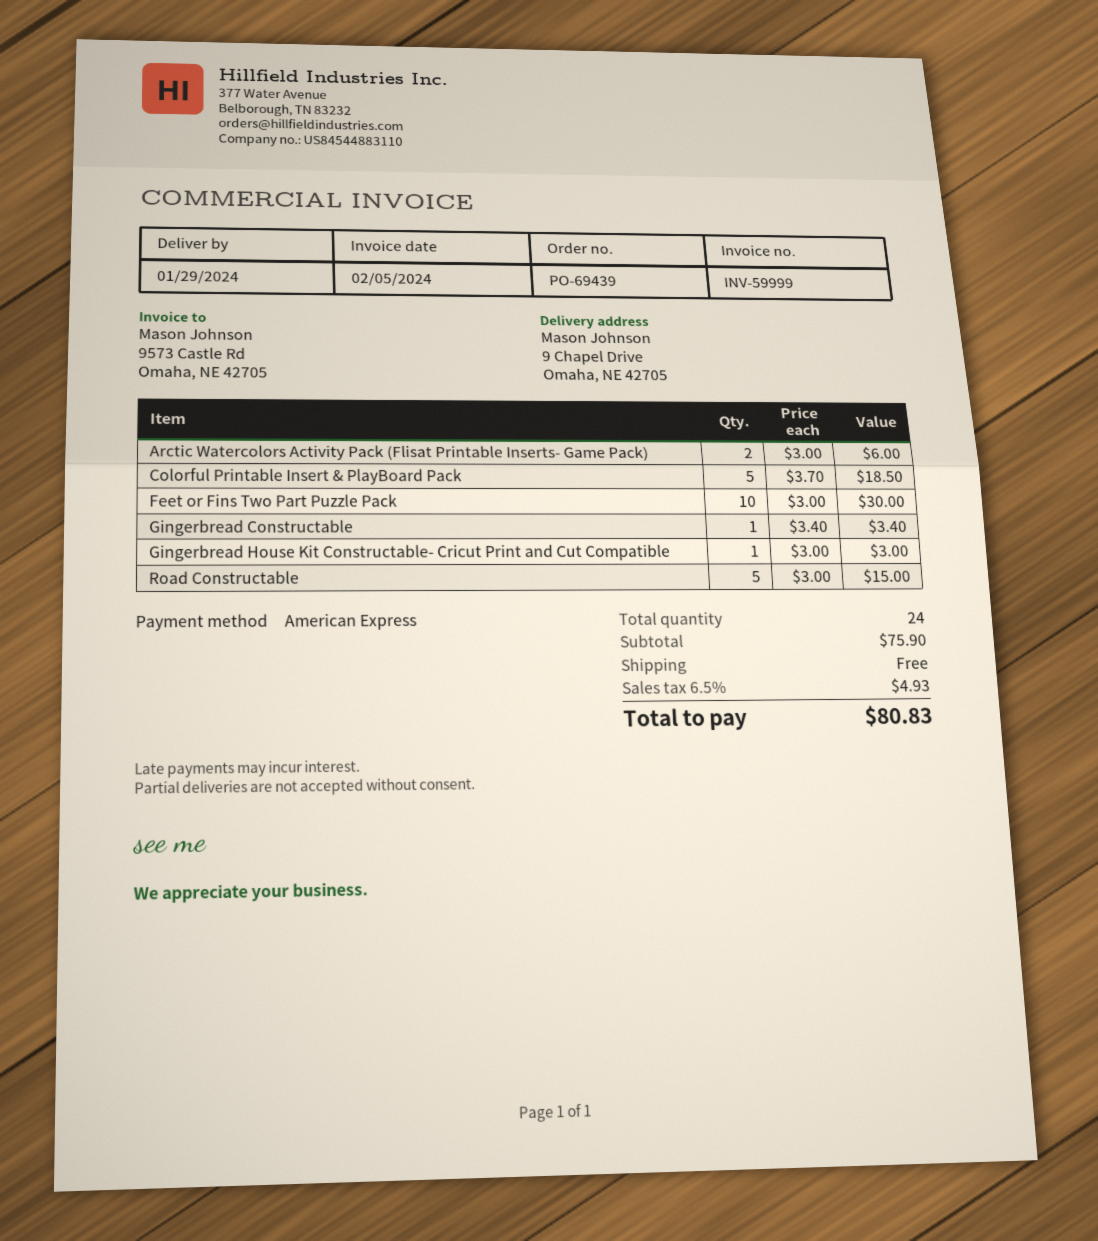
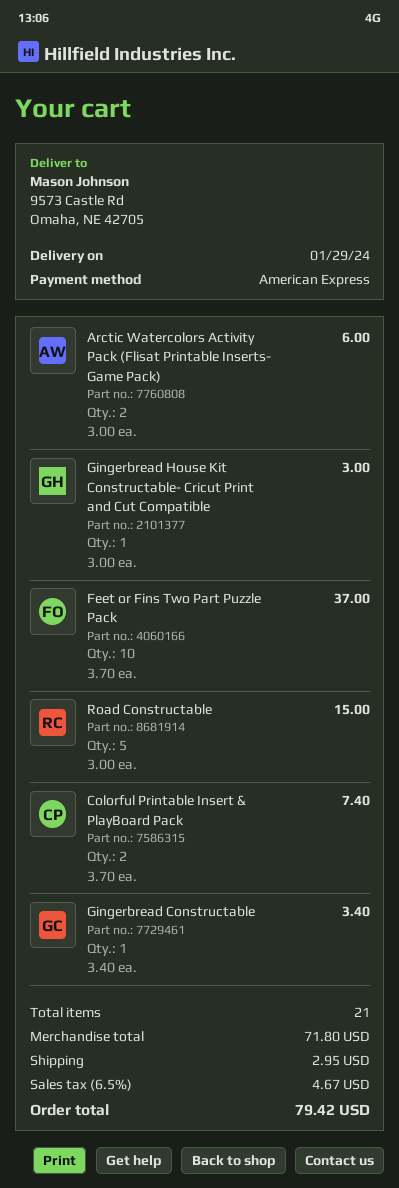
ship to: 9 Chapel Drive, Omaha, NE 42705 -> 9573 Castle Rd, Omaha, NE 42705
Colorful Printable Insert & PlayBoard Pack: 5 x 3.70 = 18.50 -> 2 x 3.70 = 7.40
Feet or Fins Two Part Puzzle Pack: 10 x 3.00 = 30.00 -> 10 x 3.70 = 37.00
total quantity: 24 -> 21
subtotal: 75.90 -> 71.80
shipping: 0.00 -> 2.95
tax: 6.5% = 4.93 -> 6.5% = 4.67
total: 80.83 -> 79.42

